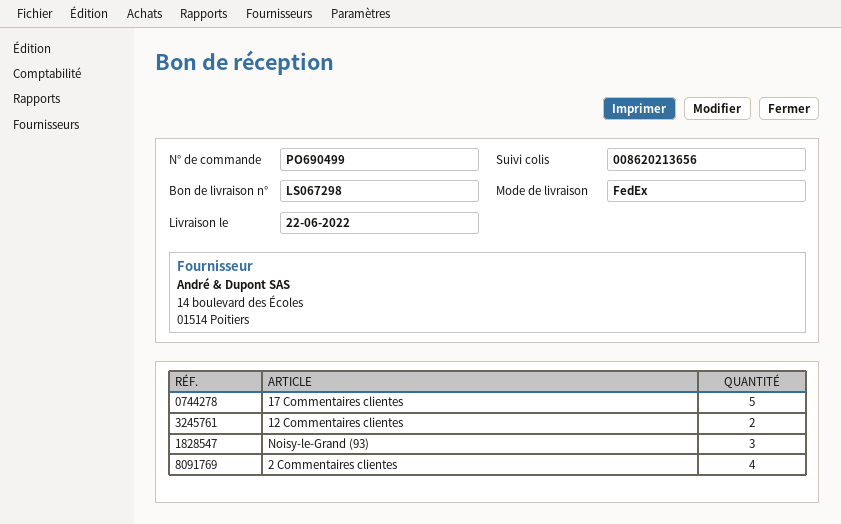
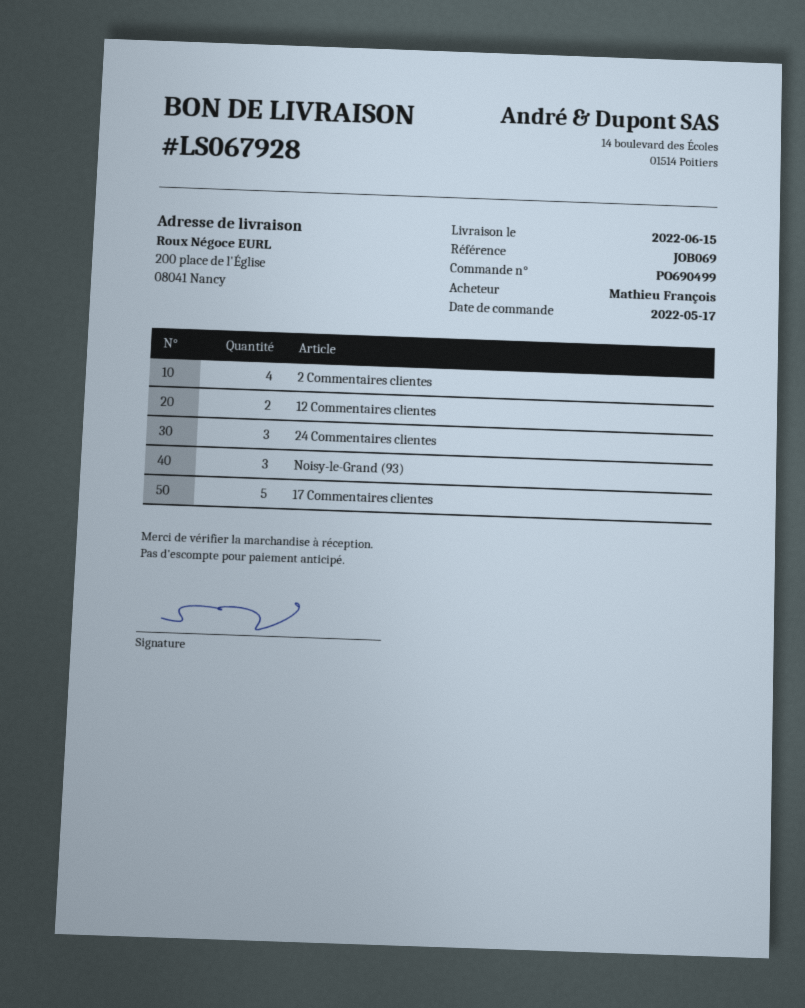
delivery note number: LS067298 -> LS067928
delivery date: 2022-06-22 -> 2022-06-15
24 Commentaires clientes: none -> 3

